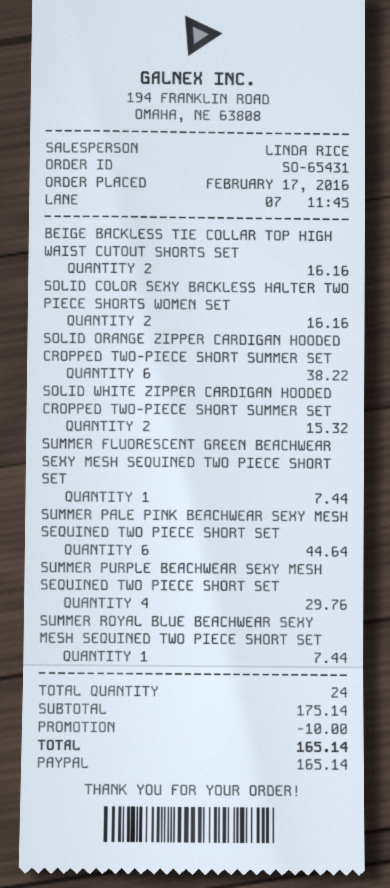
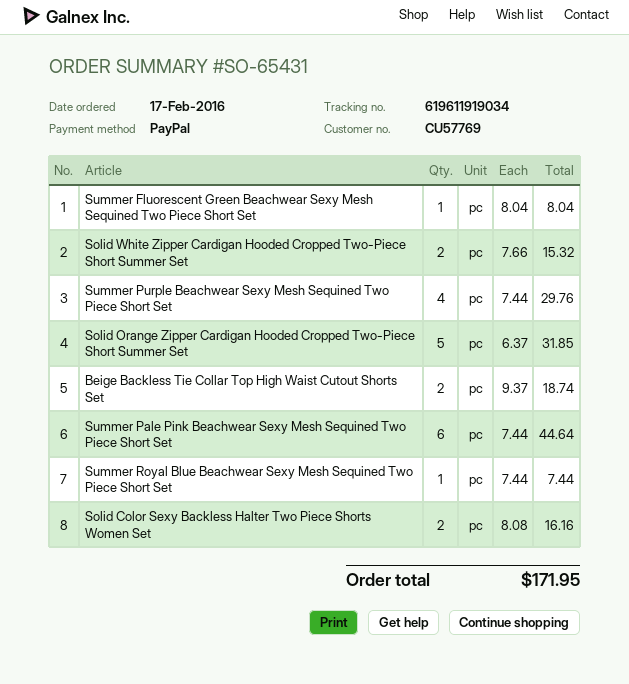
BEIGE BACKLESS TIE COLLAR TOP HIGH WAIST CUTOUT SHORTS SET: 2 for 16.16 -> 2 for 18.74
SOLID ORANGE ZIPPER CARDIGAN HOODED CROPPED TWO-PIECE SHORT SUMMER SET: 6 for 38.22 -> 5 for 31.85
SUMMER FLUORESCENT GREEN BEACHWEAR SEXY MESH SEQUINED TWO PIECE SHORT SET: 1 for 7.44 -> 1 for 8.04
discount: 10.00 -> none
total: 165.14 -> 171.95

